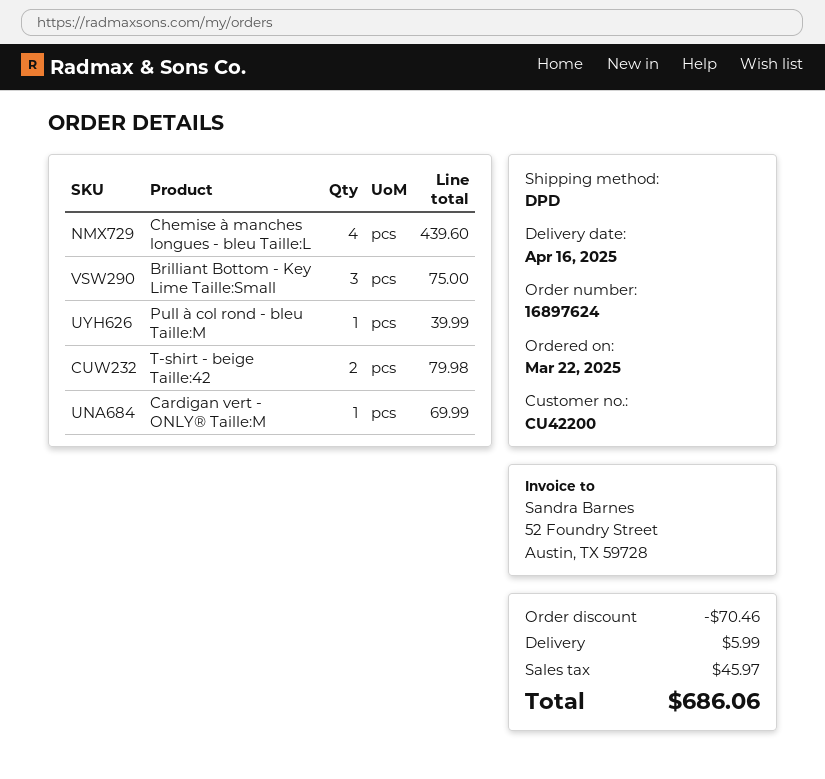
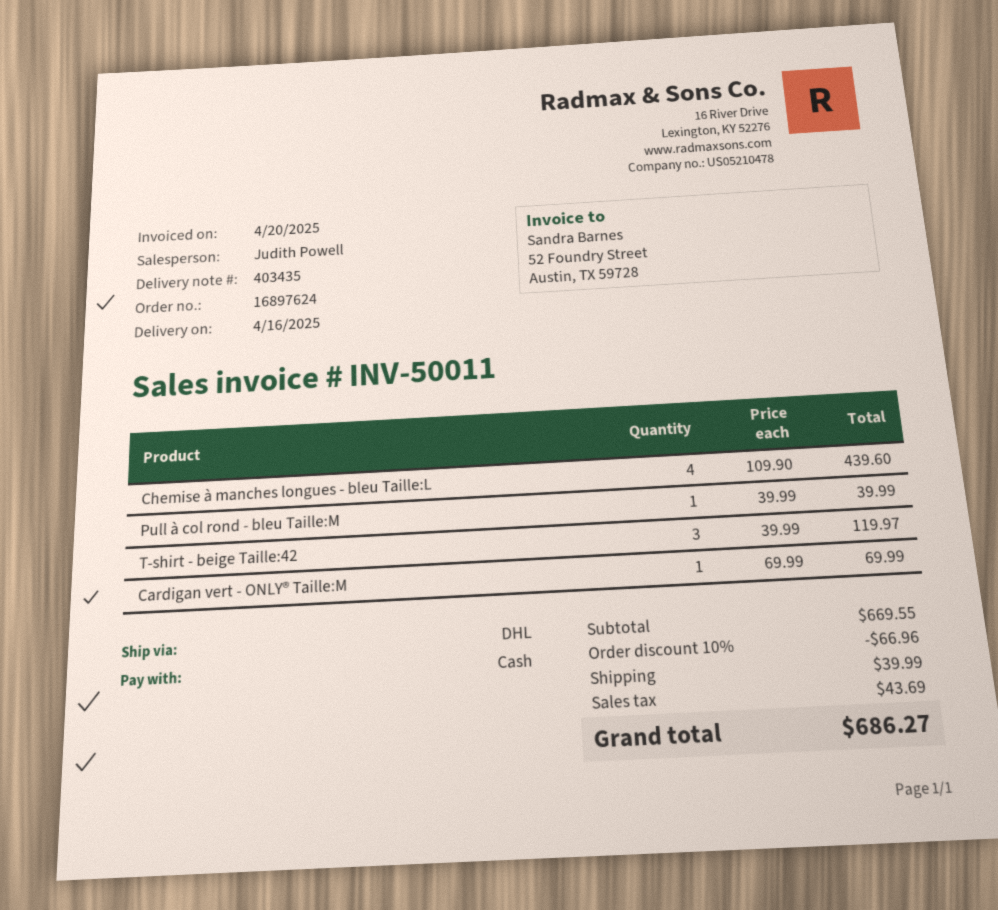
shipping method: DPD -> DHL
Brilliant Bottom - Key Lime Taille:Small: 3 for 75.00 -> none
T-shirt - beige Taille:42: 2 for 79.98 -> 3 for 119.97
discount: 70.46 -> 66.96
shipping: 5.99 -> 39.99
tax: 45.97 -> 43.69
total: 686.06 -> 686.27

